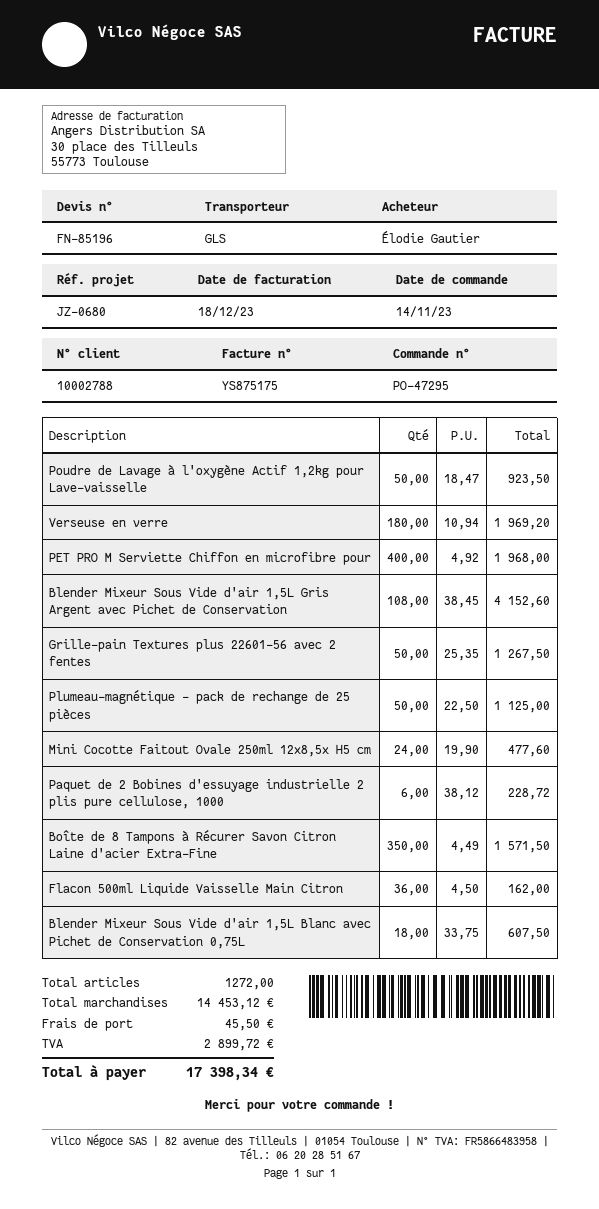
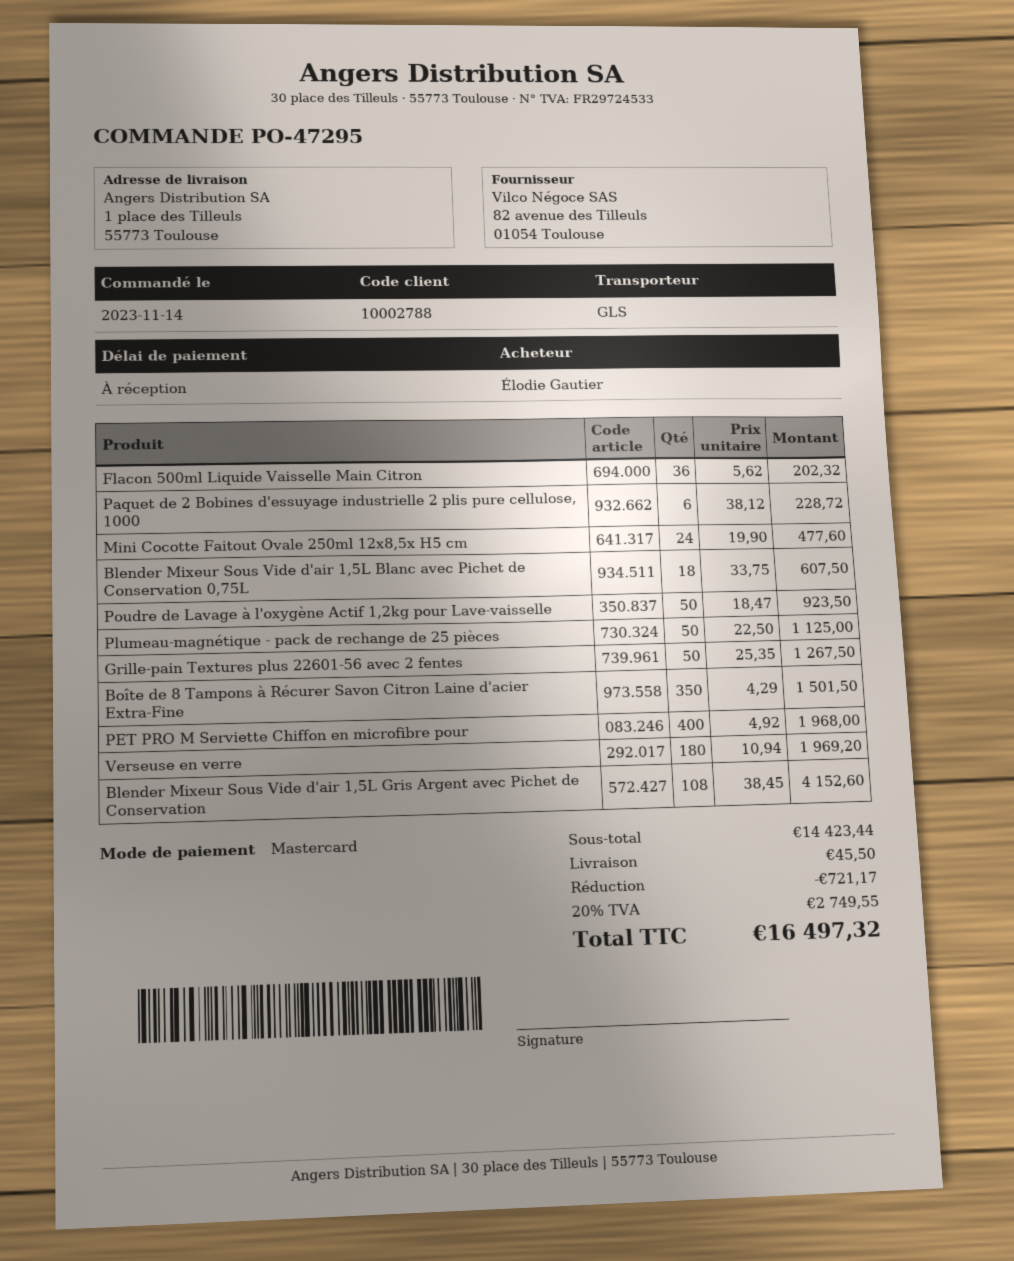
Boîte de 8 Tampons à Récurer Savon Citron Laine d'acier Extra-Fine: 350 x 4.49 = 1571.50 -> 350 x 4.29 = 1501.50
Flacon 500ml Liquide Vaisselle Main Citron: 36 x 4.50 = 162.00 -> 36 x 5.62 = 202.32
subtotal: 14453.12 -> 14423.44
discount: none -> 721.17
tax: 2899.72 -> 2749.55
total: 17398.34 -> 16497.32

